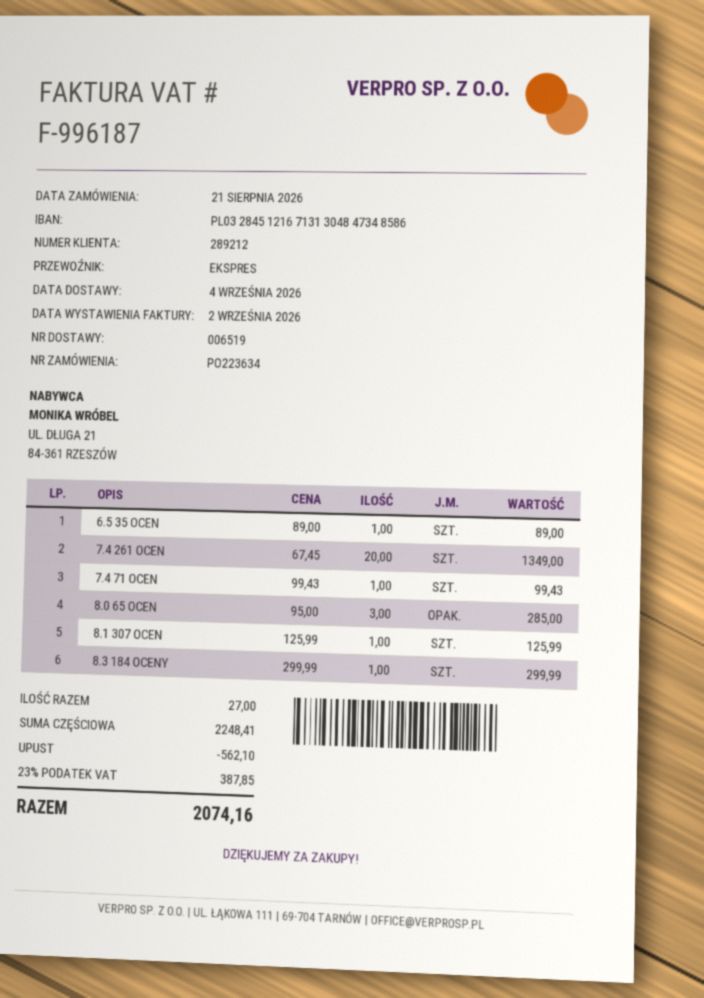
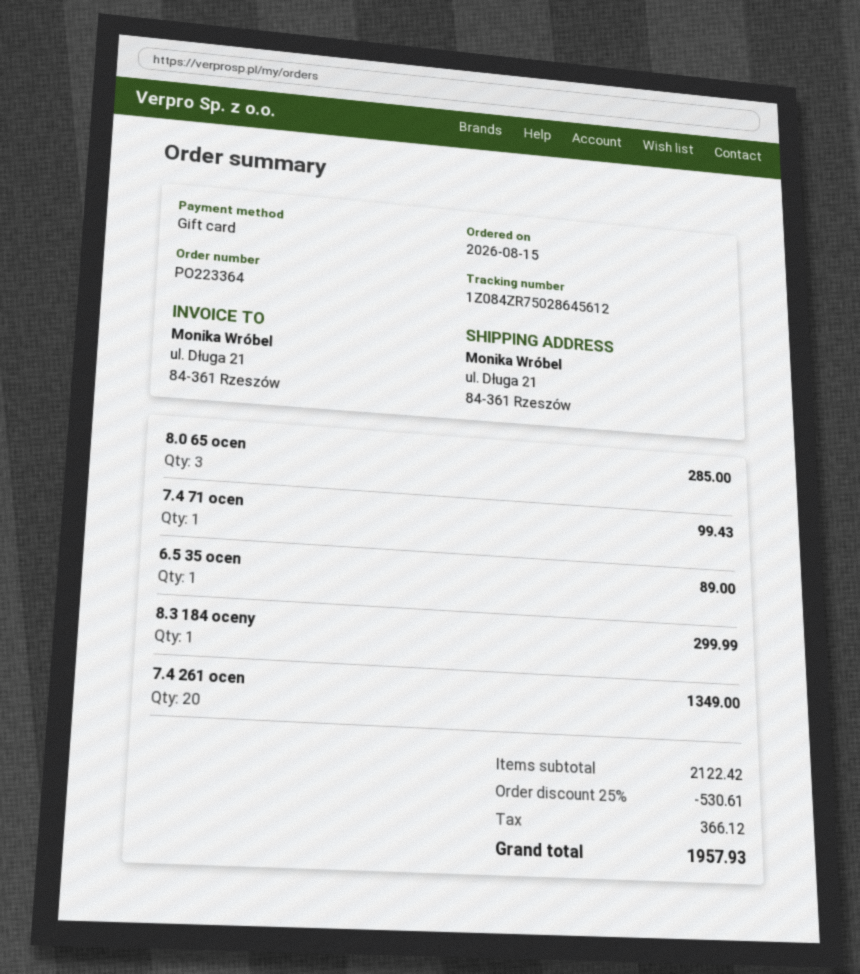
order number: PO223634 -> PO223364
order date: 2026-08-21 -> 2026-08-15
8.1 307 OCEN: 1 for 125.99 -> none
subtotal: 2248.41 -> 2122.42
discount: 562.10 -> 530.61
tax: 387.85 -> 366.12
total: 2074.16 -> 1957.93

